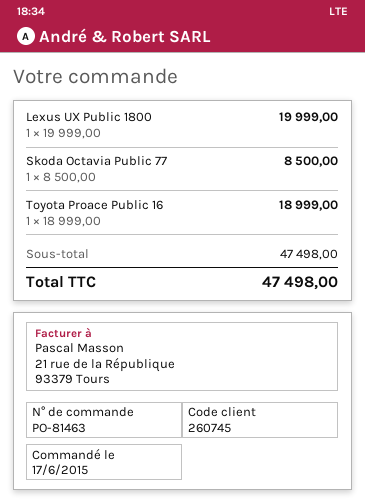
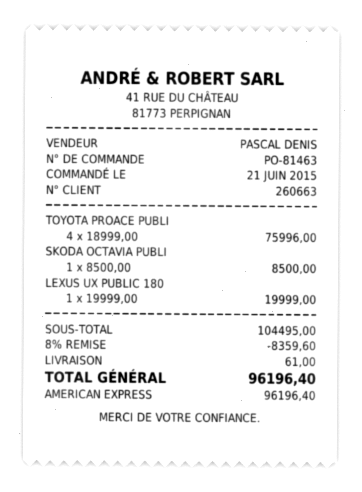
order date: 2015-06-17 -> 2015-06-21
customer number: 260745 -> 260663
Toyota Proace Public 16: 1 x 18999.00 = 18999.00 -> 4 x 18999.00 = 75996.00
subtotal: 47498.00 -> 104495.00
discount: none -> 8% = 8359.60
shipping: none -> 61.00
total: 47498.00 -> 96196.40

